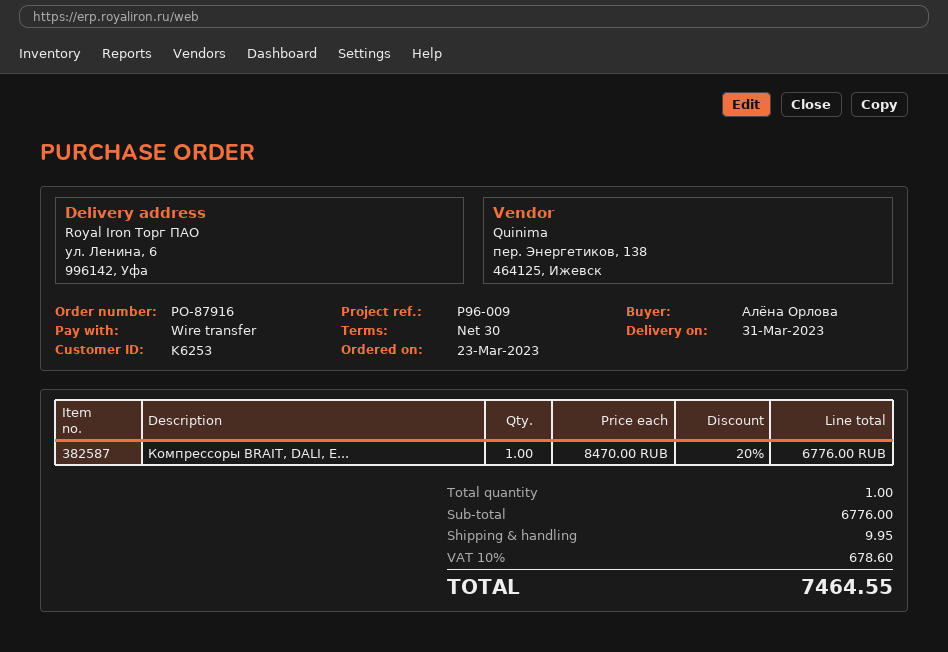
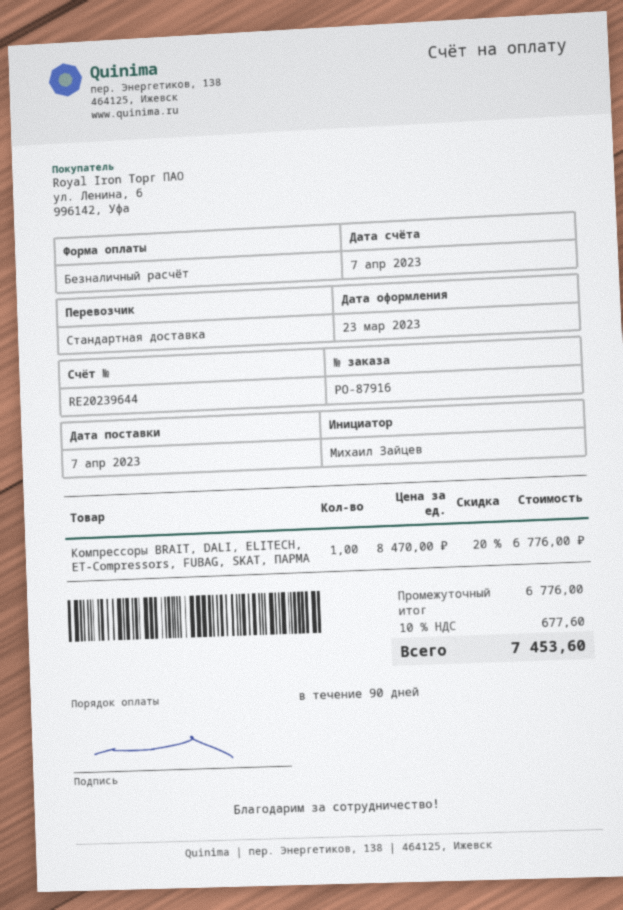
delivery date: 2023-03-31 -> 2023-04-07
payment terms: 30 days -> 90 days
ordered by: Алёна Орлова -> Михаил Зайцев
shipping: 9.95 -> none
tax: 10% = 678.60 -> 10% = 677.60
total: 7464.55 -> 7453.60

